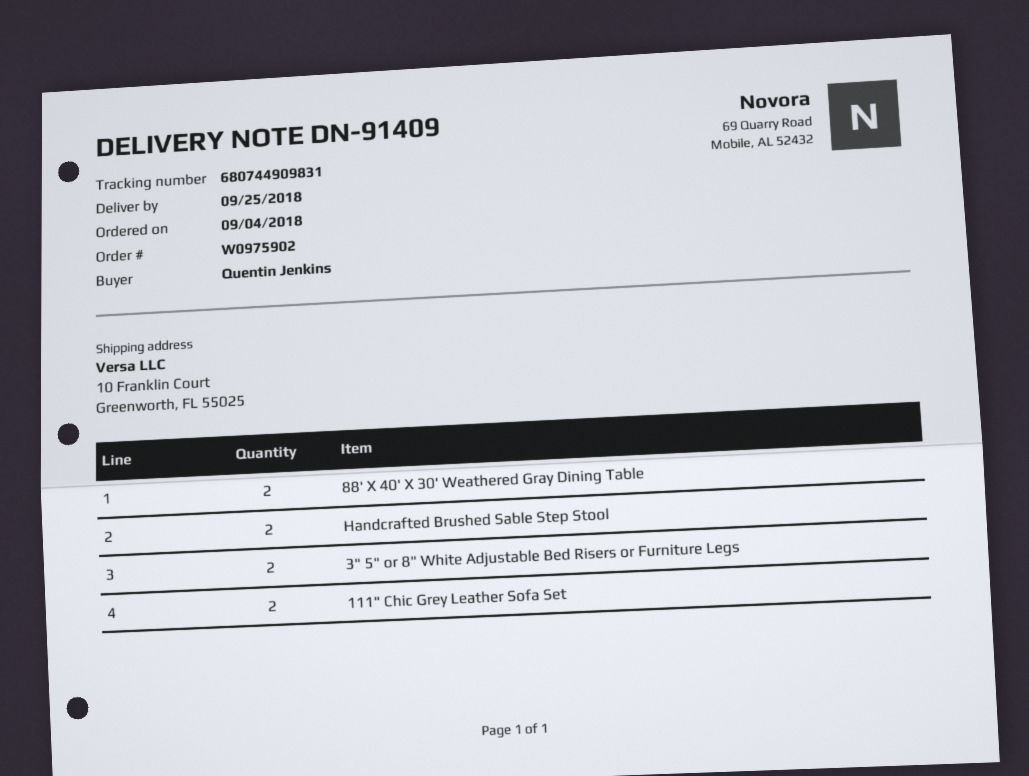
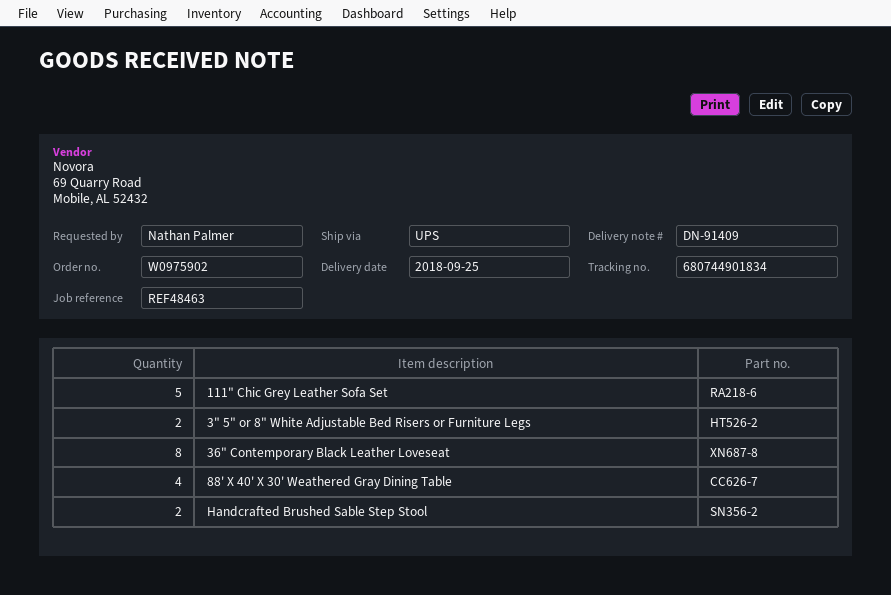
ordered by: Quentin Jenkins -> Nathan Palmer
tracking number: 680744909831 -> 680744901834
88' X 40' X 30' Weathered Gray Dining Table: 2 -> 4
111" Chic Grey Leather Sofa Set: 2 -> 5
36" Contemporary Black Leather Loveseat: none -> 8

